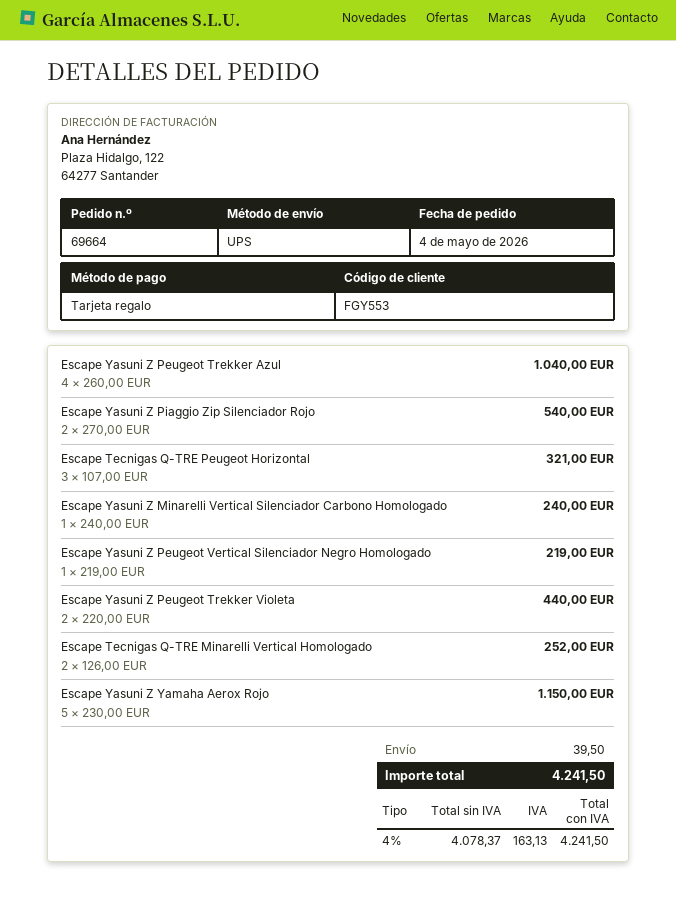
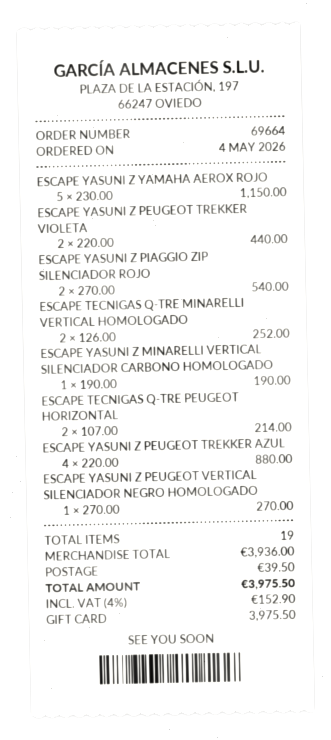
Escape Yasuni Z Peugeot Trekker Azul: 4 x 260.00 = 1040.00 -> 4 x 220.00 = 880.00
Escape Tecnigas Q-TRE Peugeot Horizontal: 3 x 107.00 = 321.00 -> 2 x 107.00 = 214.00
Escape Yasuni Z Minarelli Vertical Silenciador Carbono Homologado: 1 x 240.00 = 240.00 -> 1 x 190.00 = 190.00
Escape Yasuni Z Peugeot Vertical Silenciador Negro Homologado: 1 x 219.00 = 219.00 -> 1 x 270.00 = 270.00
tax: 4% = 163.13 -> 4% = 152.90
total: 4241.50 -> 3975.50

